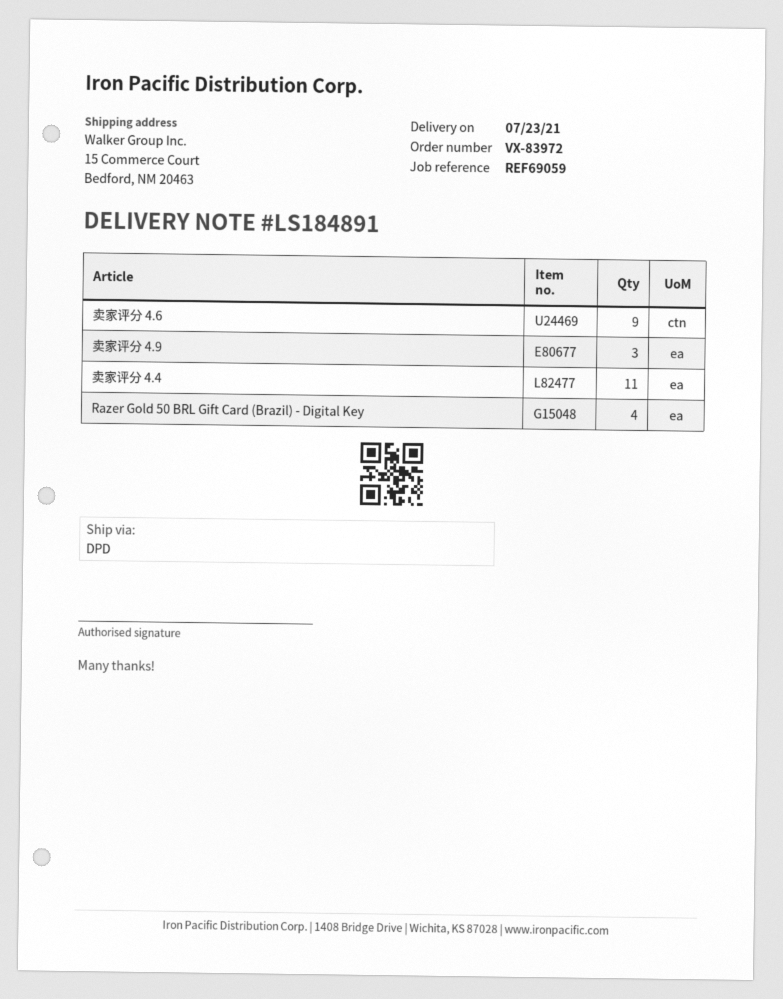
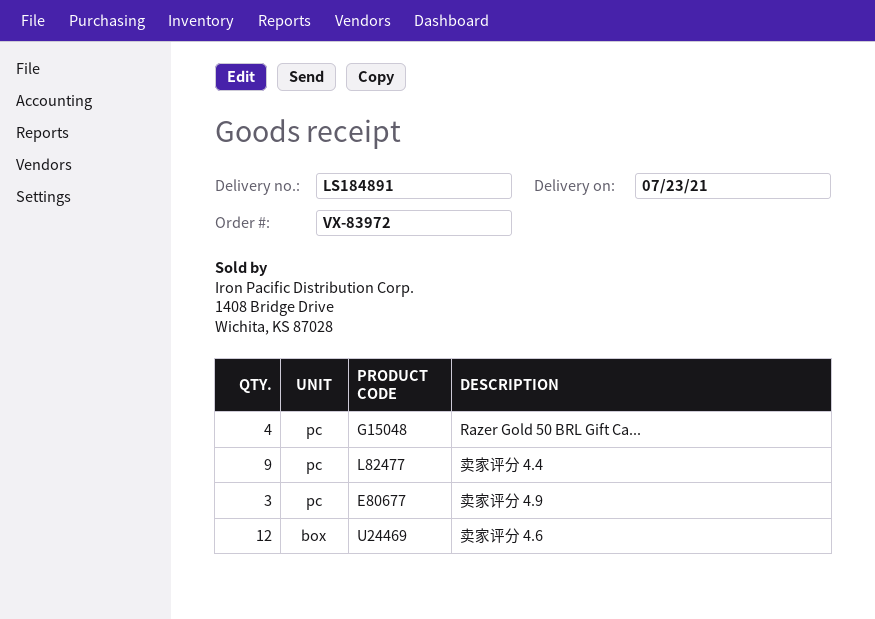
卖家评分 4.6: 9 -> 12
卖家评分 4.4: 11 -> 9

